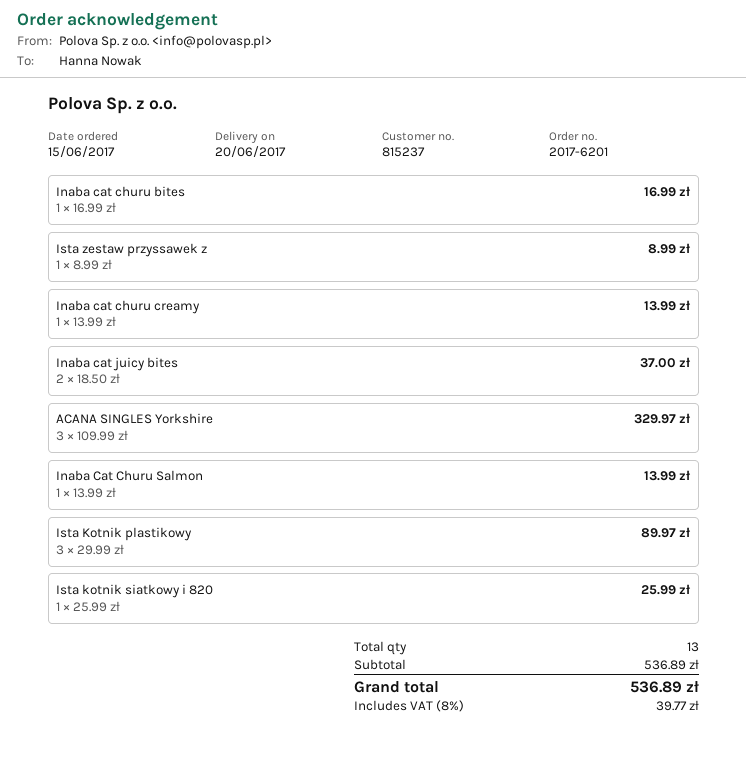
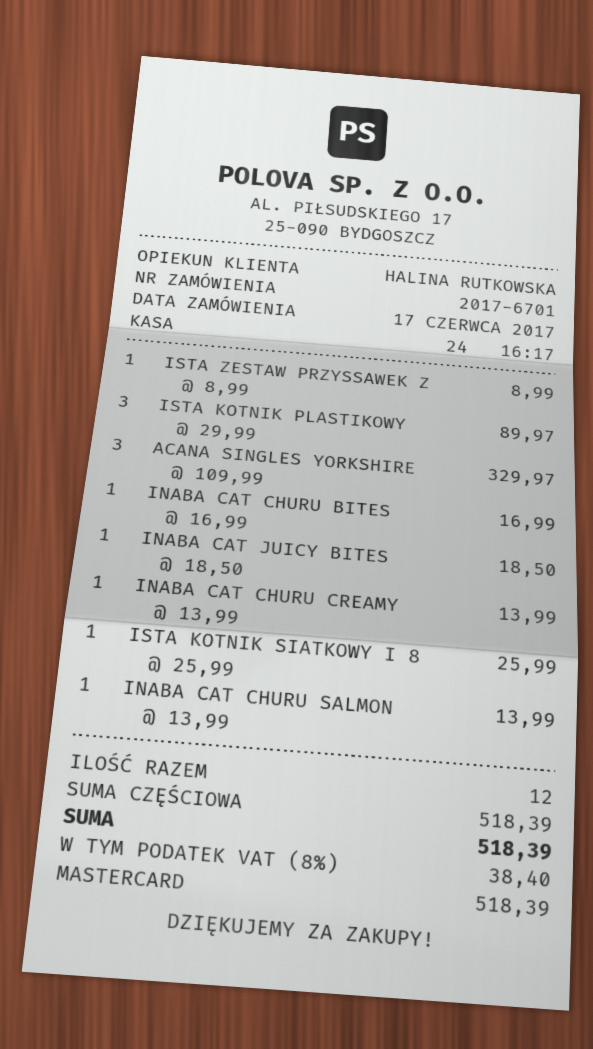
order number: 2017-6201 -> 2017-6701
order date: 2017-06-15 -> 2017-06-17
Inaba cat juicy bites: 2 x 18.50 = 37.00 -> 1 x 18.50 = 18.50
total quantity: 13 -> 12
subtotal: 536.89 -> 518.39
tax: 8% = 39.77 -> 8% = 38.40
total: 536.89 -> 518.39

